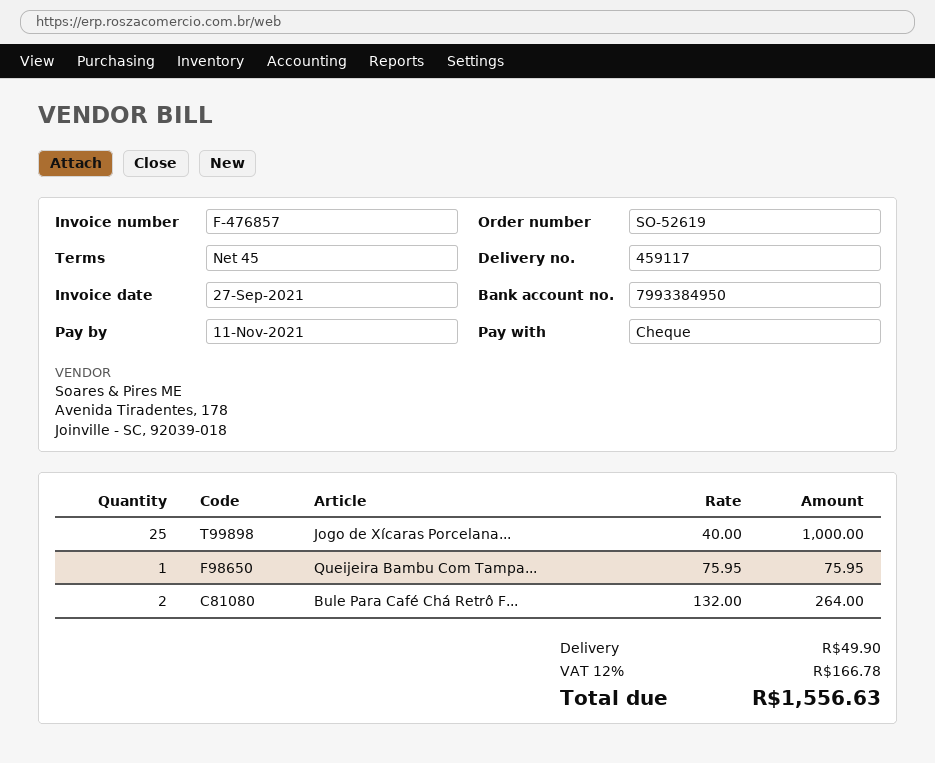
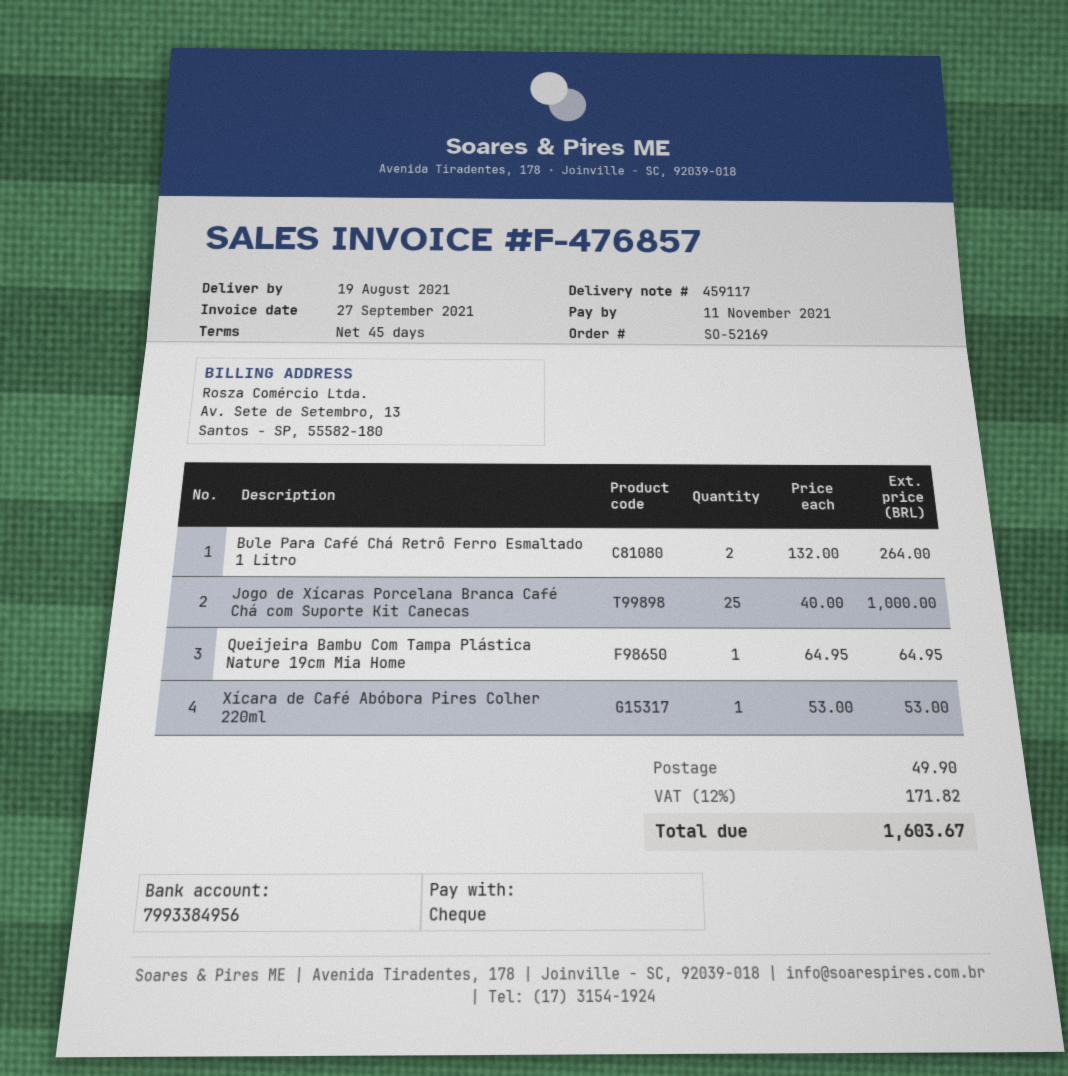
order number: SO-52619 -> SO-52169
bank account: 7993384950 -> 7993384956
Queijeira Bambu Com Tampa...: 1 x 75.95 = 75.95 -> 1 x 64.95 = 64.95
Xícara de Café Abóbora Pires Colher 220ml: none -> 1 x 53.00 = 53.00
tax: 12% = 166.78 -> 12% = 171.82
total: 1556.63 -> 1603.67

